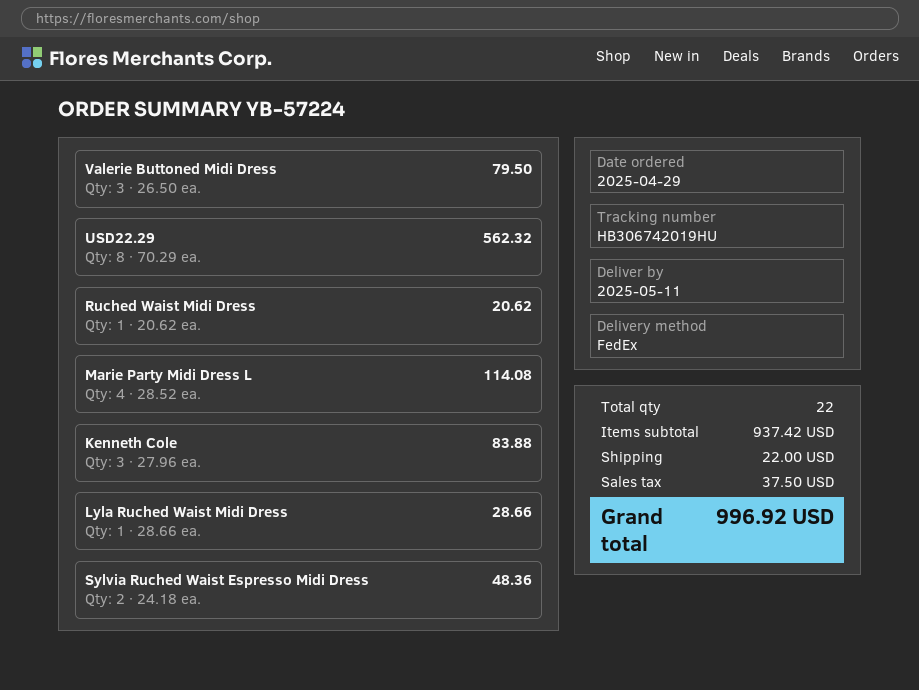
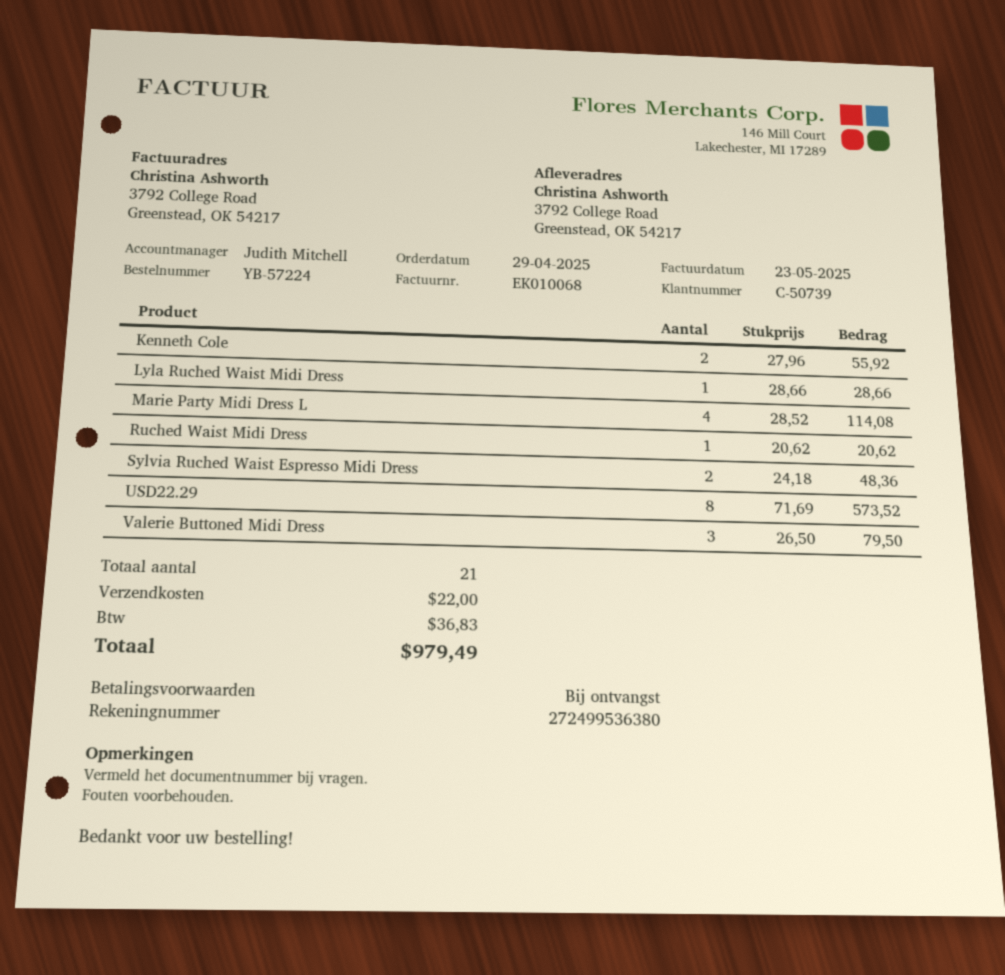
USD22.29: 8 x 70.29 = 562.32 -> 8 x 71.69 = 573.52
Kenneth Cole: 3 x 27.96 = 83.88 -> 2 x 27.96 = 55.92
total quantity: 22 -> 21
tax: 37.50 -> 36.83
total: 996.92 -> 979.49

